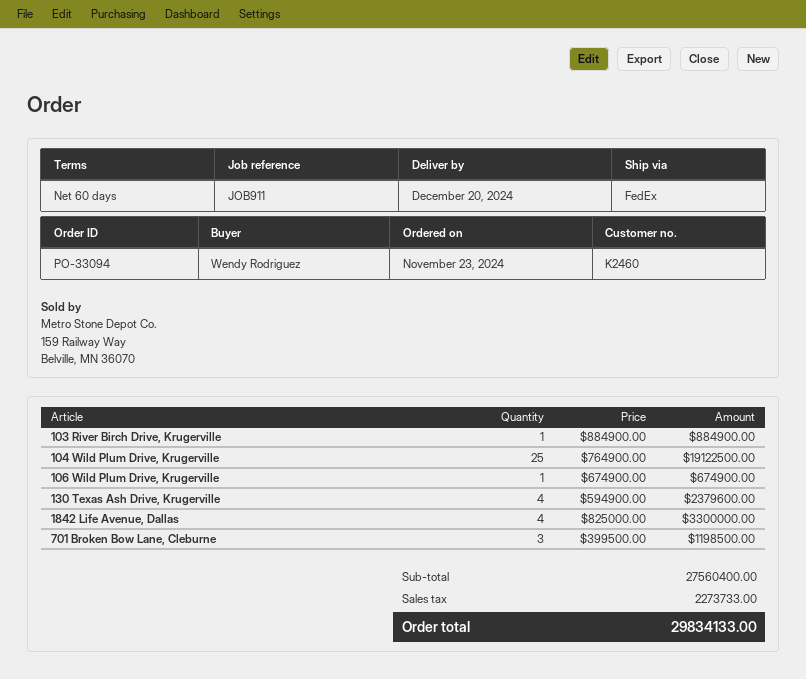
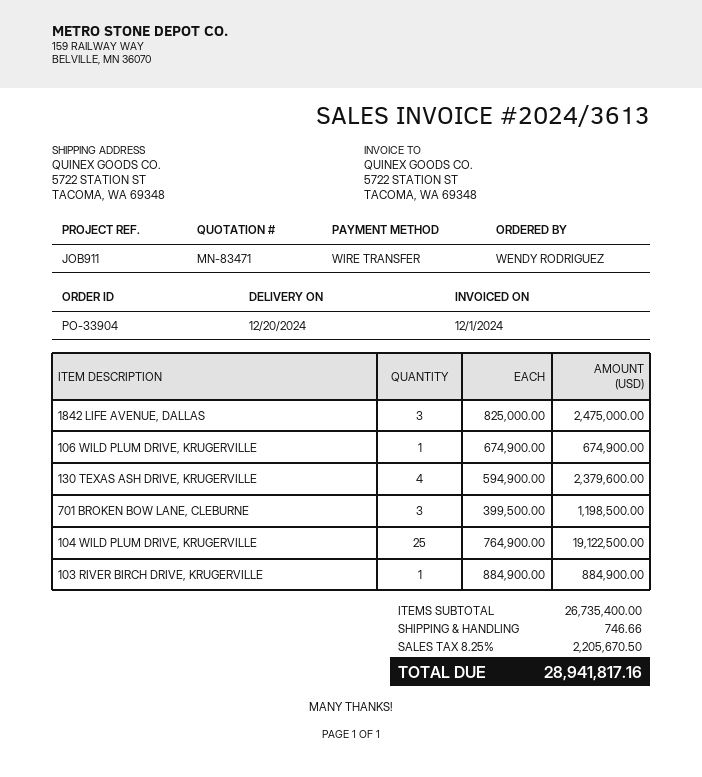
order number: PO-33094 -> PO-33904
1842 Life Avenue, Dallas: 4 x 825000.00 = 3300000.00 -> 3 x 825000.00 = 2475000.00
subtotal: 27560400.00 -> 26735400.00
shipping: none -> 746.66
tax: 2273733.00 -> 2205670.50
total: 29834133.00 -> 28941817.16

